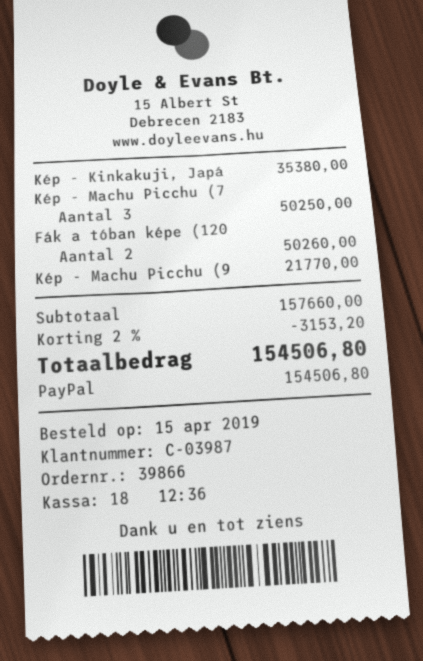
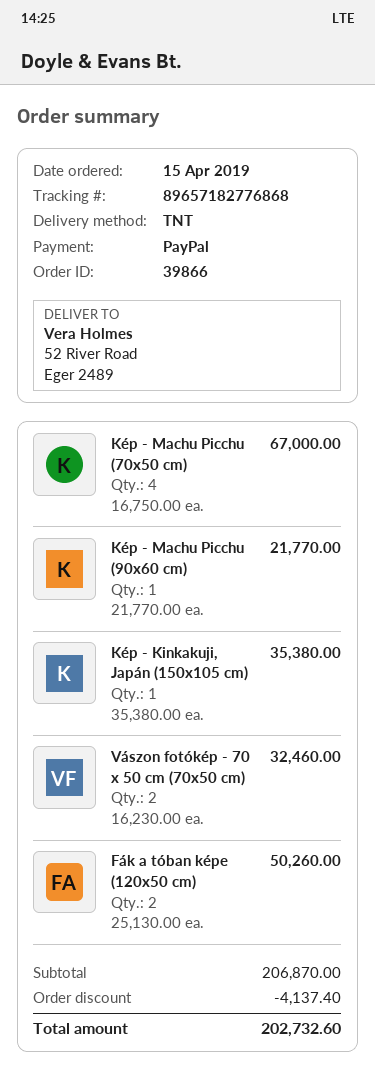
Kép - Machu Picchu (7: 3 for 50250.00 -> 4 for 67000.00
Vászon fotókép - 70 x 50 cm (70x50 cm): none -> 2 for 32460.00
subtotal: 157660.00 -> 206870.00
discount: 3153.20 -> 4137.40
total: 154506.80 -> 202732.60

